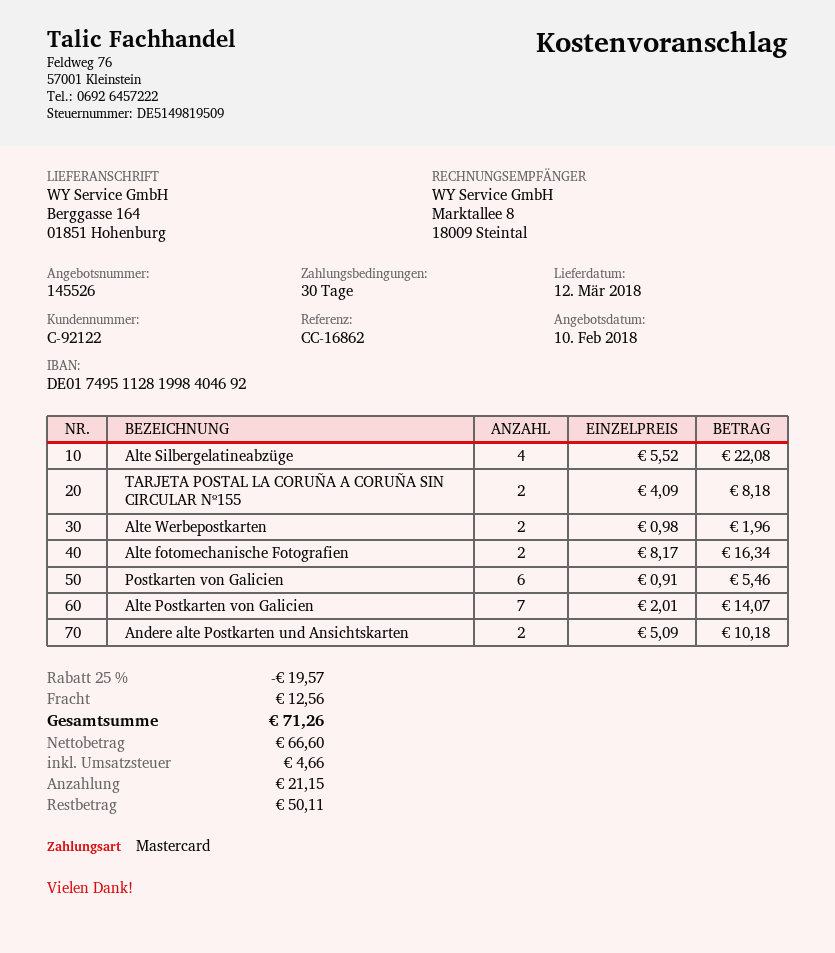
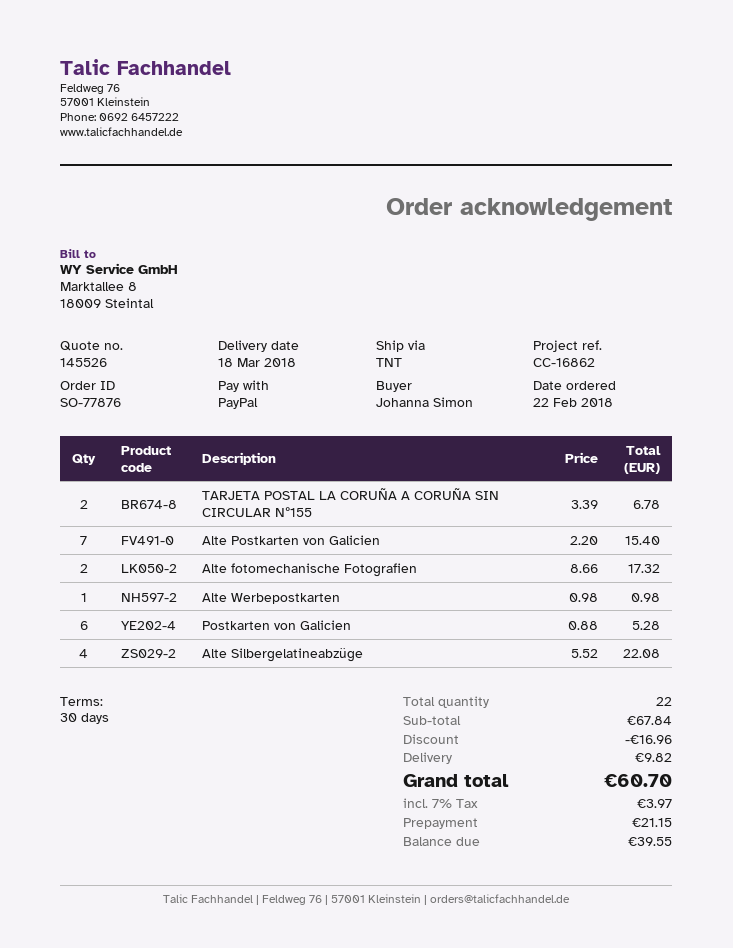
delivery date: 2018-03-12 -> 2018-03-18
payment method: Mastercard -> PayPal
TARJETA POSTAL LA CORUÑA A CORUÑA SIN CIRCULAR Nº155: 2 x 4.09 = 8.18 -> 2 x 3.39 = 6.78
Alte Werbepostkarten: 2 x 0.98 = 1.96 -> 1 x 0.98 = 0.98
Alte fotomechanische Fotografien: 2 x 8.17 = 16.34 -> 2 x 8.66 = 17.32
Postkarten von Galicien: 6 x 0.91 = 5.46 -> 6 x 0.88 = 5.28
Alte Postkarten von Galicien: 7 x 2.01 = 14.07 -> 7 x 2.20 = 15.40
Andere alte Postkarten und Ansichtskarten: 2 x 5.09 = 10.18 -> none
discount: 19.57 -> 16.96
shipping: 12.56 -> 9.82
tax: 4.66 -> 3.97
total: 71.26 -> 60.70
balance: 50.11 -> 39.55

